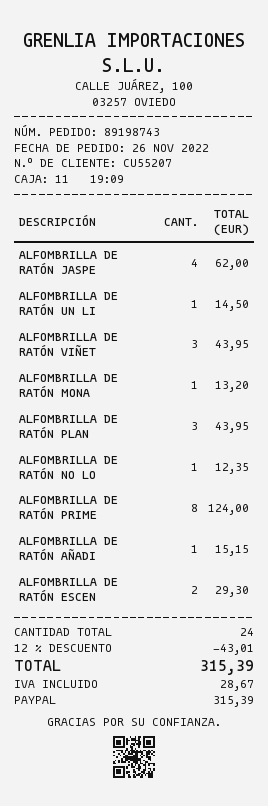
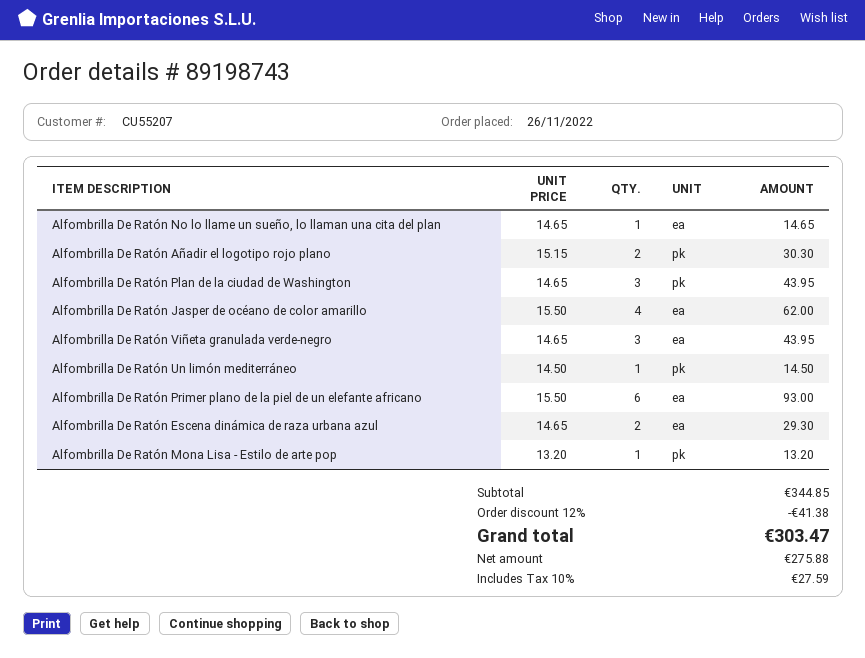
ALFOMBRILLA DE RATÓN NO LO: 1 for 12.35 -> 1 for 14.65
ALFOMBRILLA DE RATÓN PRIME: 8 for 124.00 -> 6 for 93.00
ALFOMBRILLA DE RATÓN AÑADI: 1 for 15.15 -> 2 for 30.30
discount: 12% = 43.01 -> 12% = 41.38
tax: 28.67 -> 27.59
total: 315.39 -> 303.47

